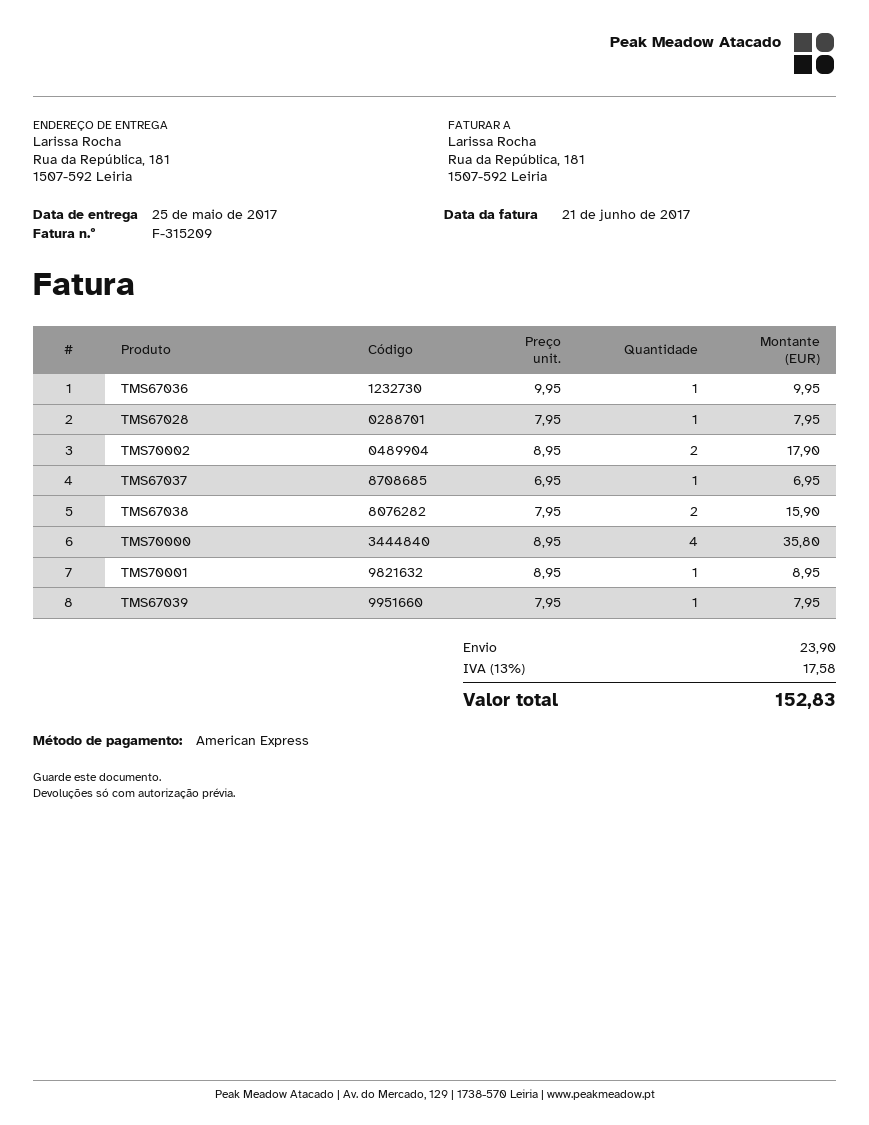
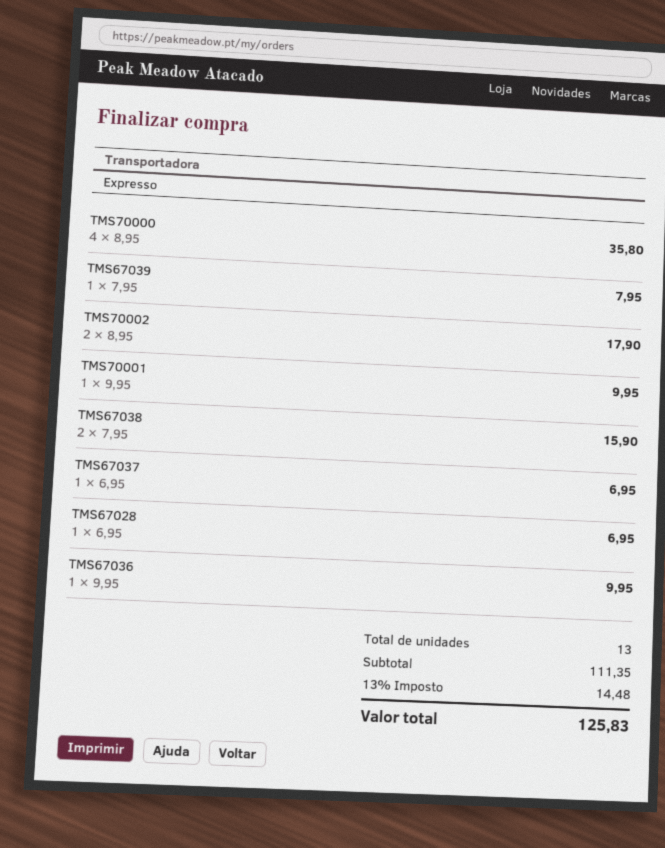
TMS67028: 1 x 7.95 = 7.95 -> 1 x 6.95 = 6.95
TMS70001: 1 x 8.95 = 8.95 -> 1 x 9.95 = 9.95
shipping: 23.90 -> none
tax: 13% = 17.58 -> 13% = 14.48
total: 152.83 -> 125.83

